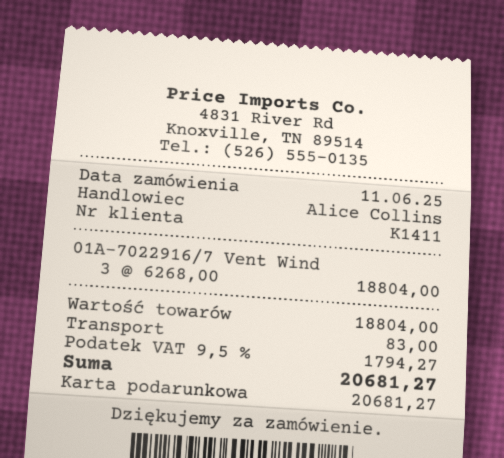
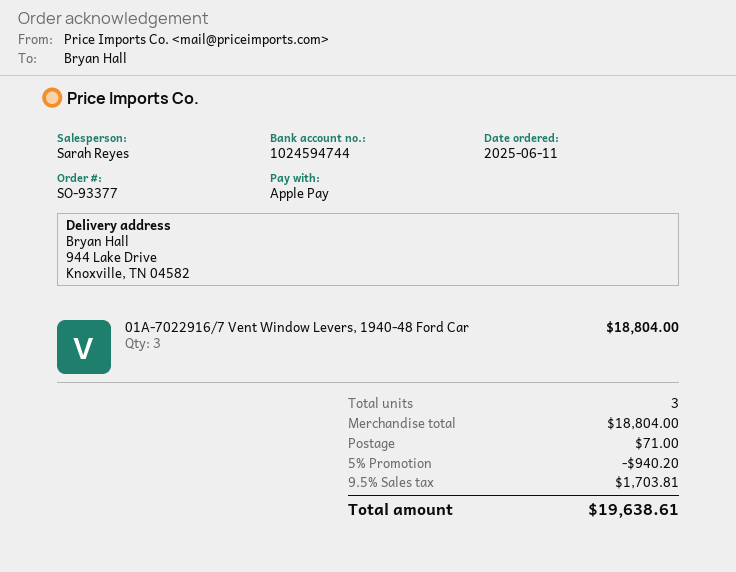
sales rep: Alice Collins -> Sarah Reyes
payment method: gift card -> Apple Pay
discount: none -> 5% = 940.20
shipping: 83.00 -> 71.00
tax: 9.5% = 1794.27 -> 9.5% = 1703.81
total: 20681.27 -> 19638.61

